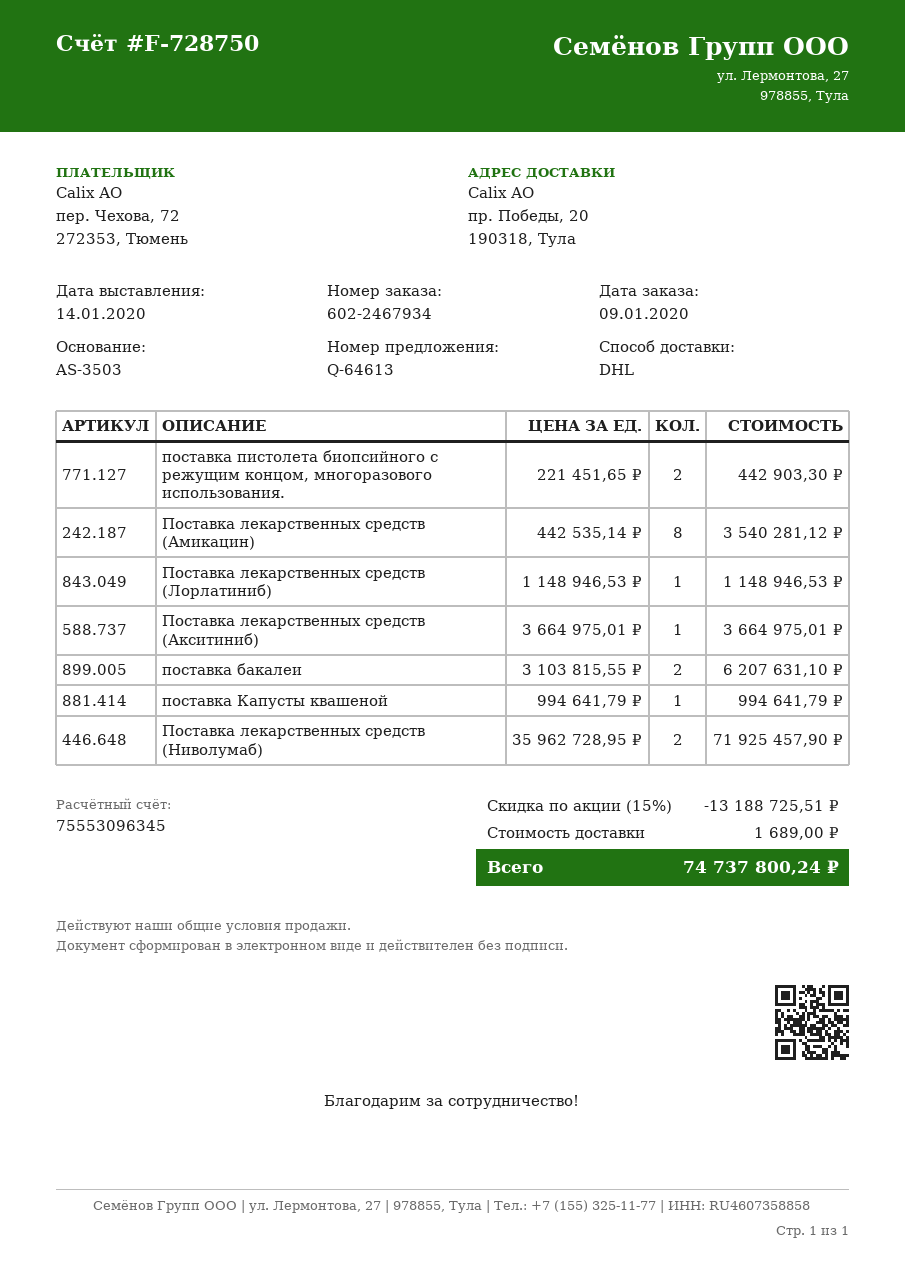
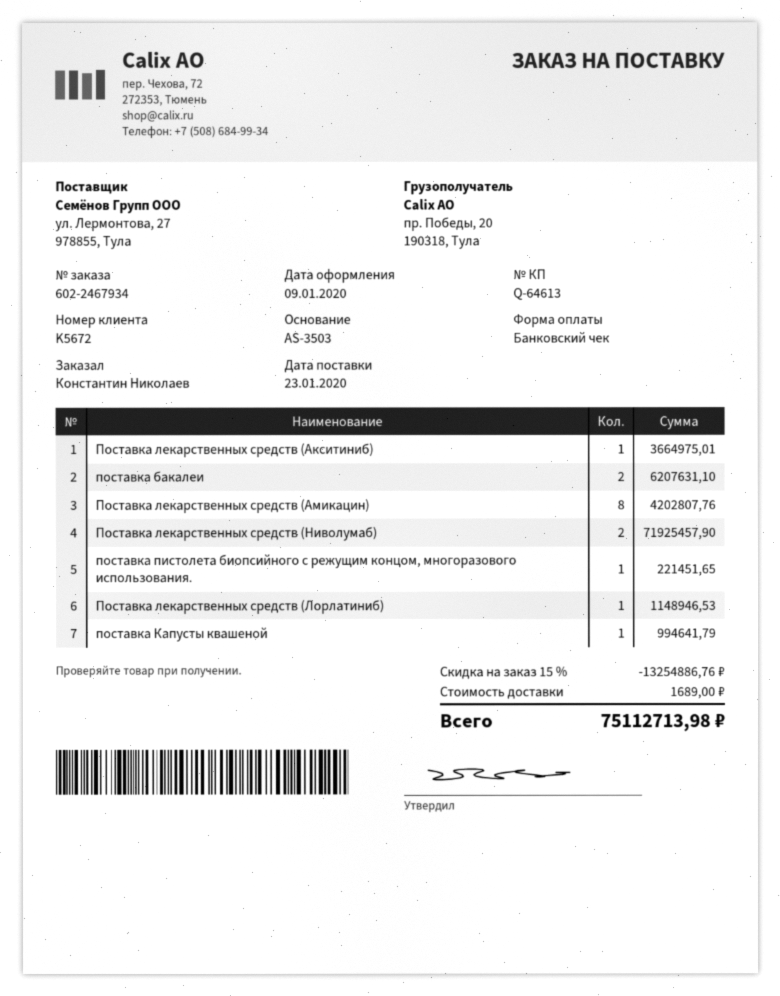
поставка пистолета биопсийного с режущим концом, многоразового использования.: 2 for 442903.30 -> 1 for 221451.65
Поставка лекарственных средств (Амикацин): 8 for 3540281.12 -> 8 for 4202807.76
discount: 15% = 13188725.51 -> 15% = 13254886.76
total: 74737800.24 -> 75112713.98

